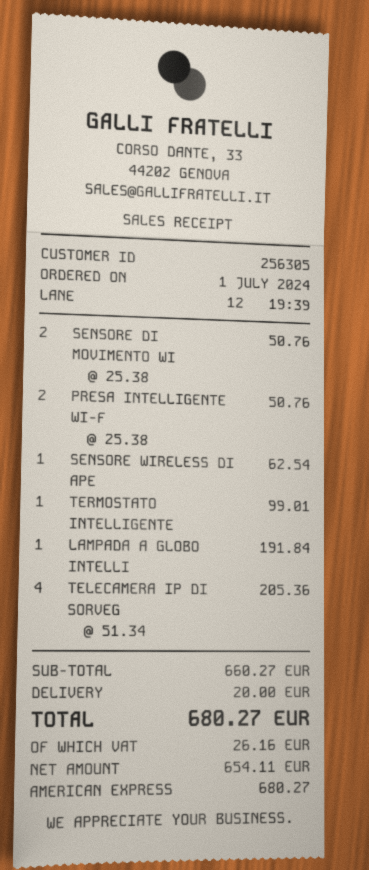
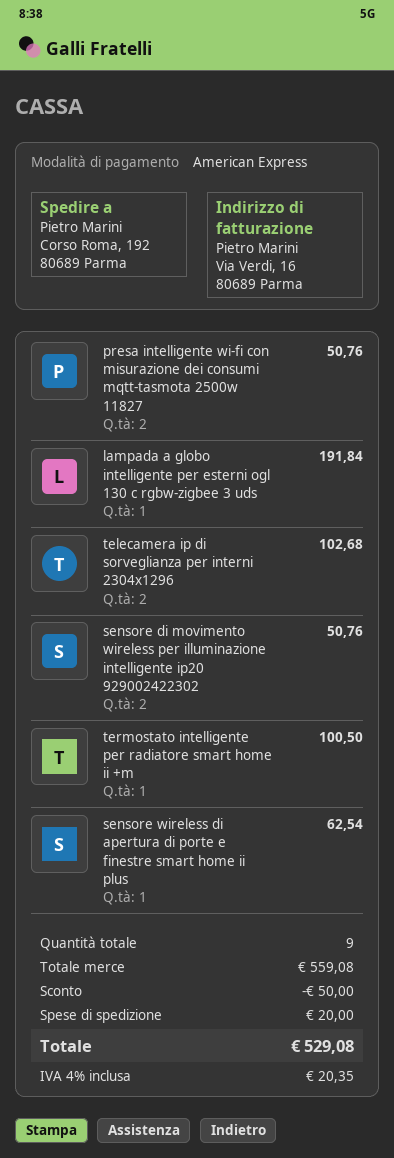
TERMOSTATO INTELLIGENTE: 1 for 99.01 -> 1 for 100.50
TELECAMERA IP DI SORVEG: 4 for 205.36 -> 2 for 102.68
subtotal: 660.27 -> 559.08
discount: none -> 50.00
tax: 26.16 -> 20.35
total: 680.27 -> 529.08

